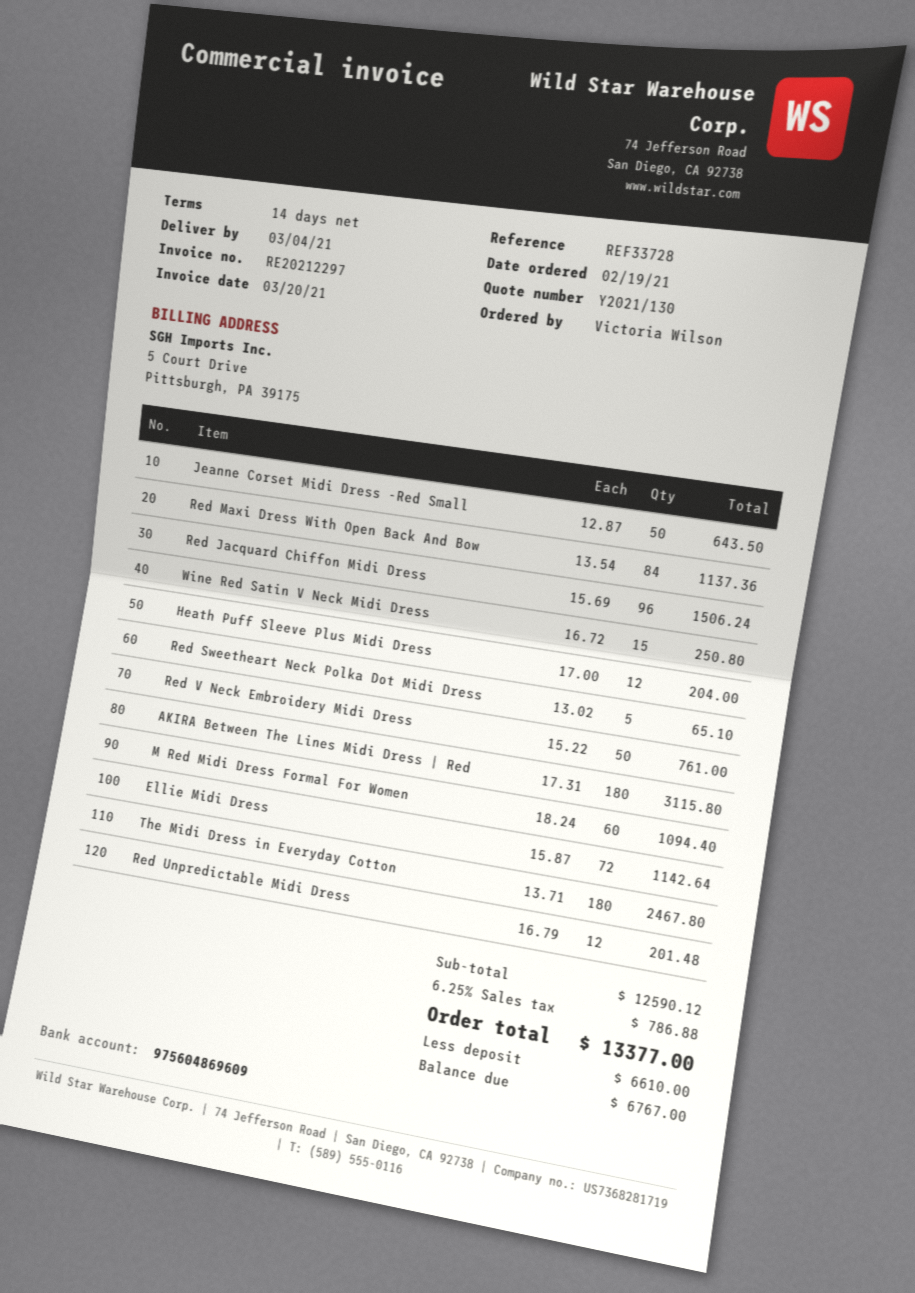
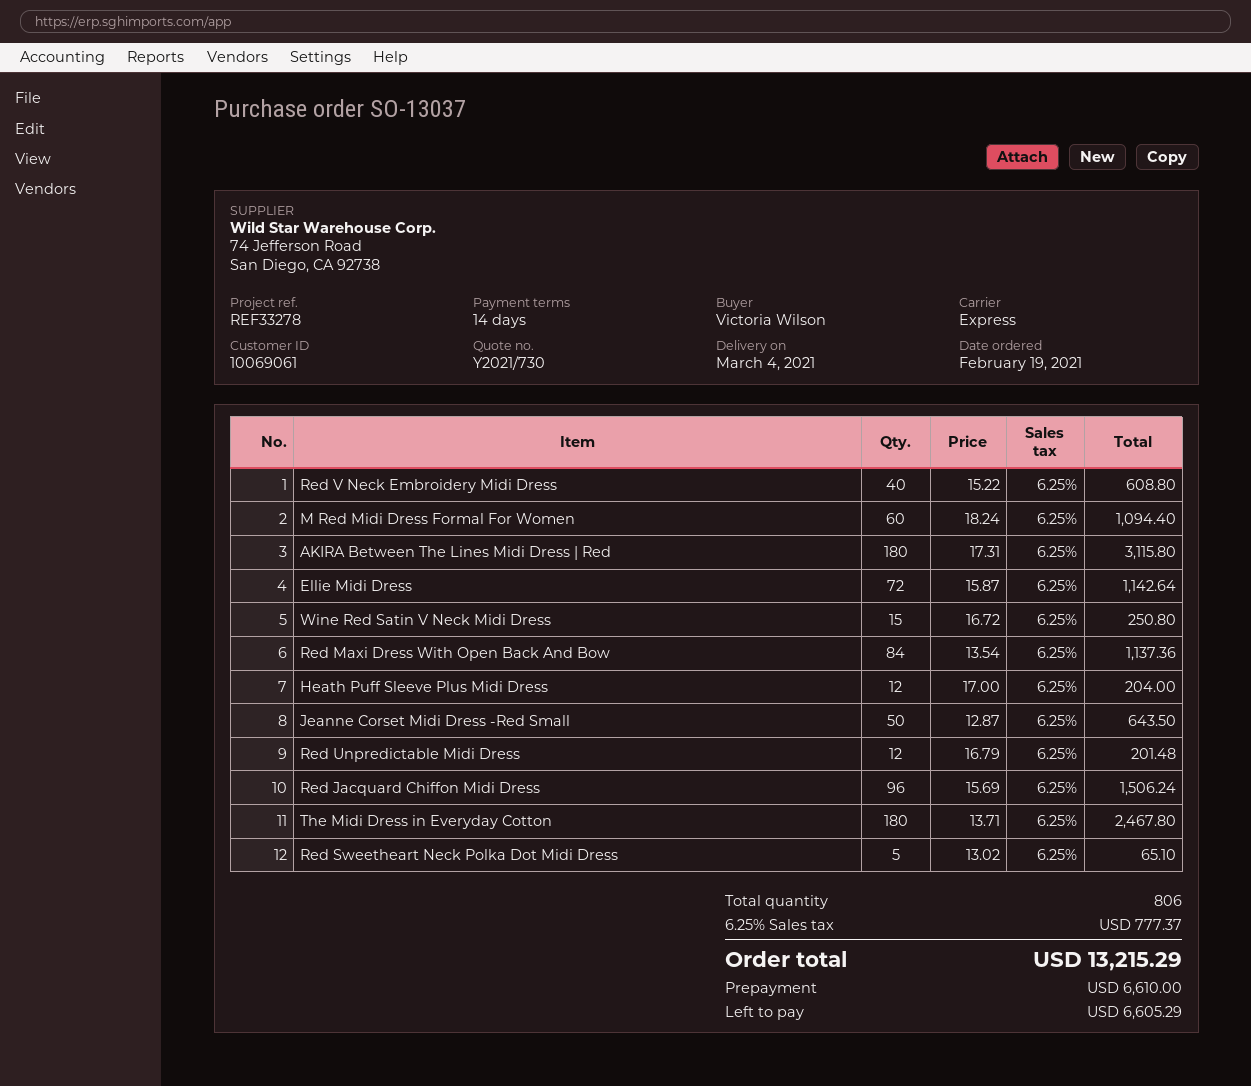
quote number: Y2021/130 -> Y2021/730
reference: REF33728 -> REF33278
Red V Neck Embroidery Midi Dress: 50 x 15.22 = 761.00 -> 40 x 15.22 = 608.80
tax: 6.25% = 786.88 -> 6.25% = 777.37
total: 13377.00 -> 13215.29
balance: 6767.00 -> 6605.29

